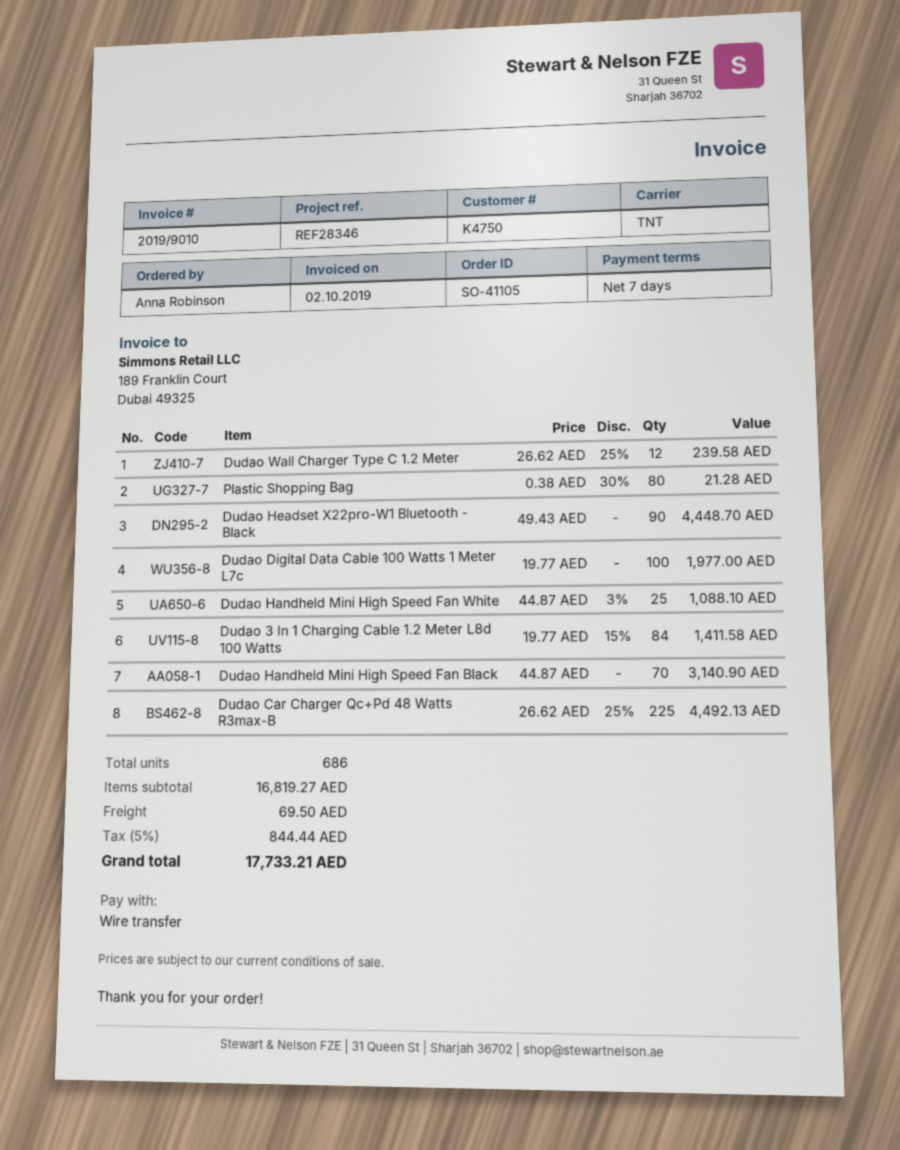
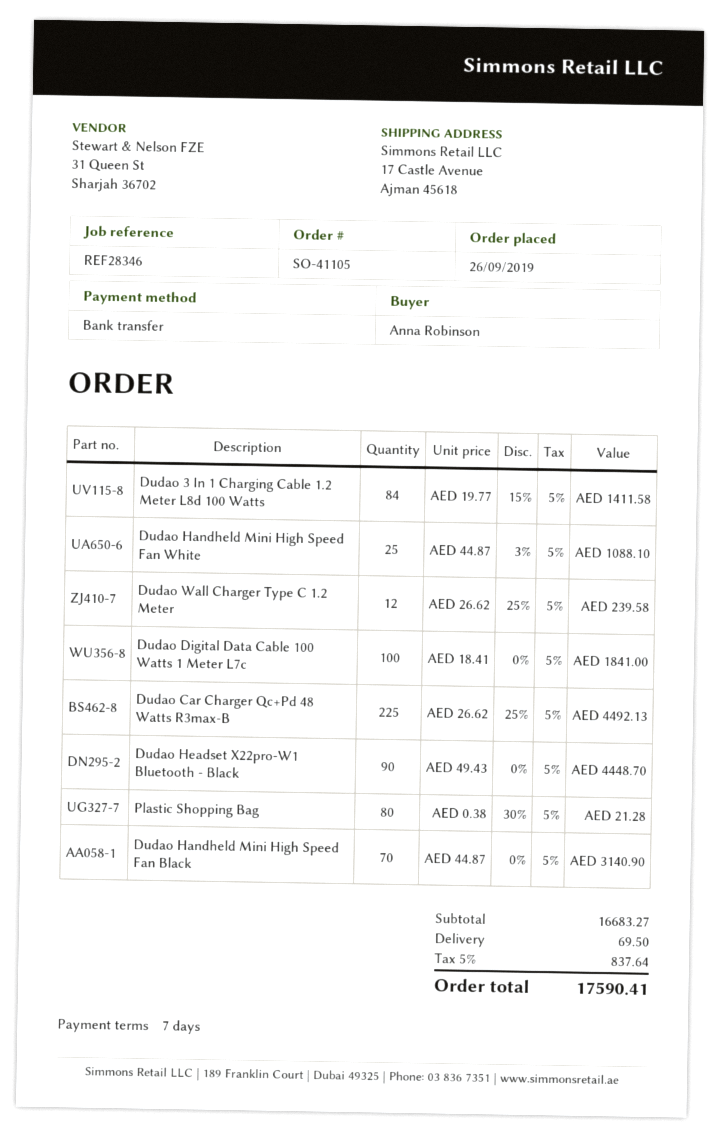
Dudao Digital Data Cable 100 Watts 1 Meter L7c: 100 x 19.77 = 1977.00 -> 100 x 18.41 = 1841.00
subtotal: 16819.27 -> 16683.27
tax: 5% = 844.44 -> 5% = 837.64
total: 17733.21 -> 17590.41

